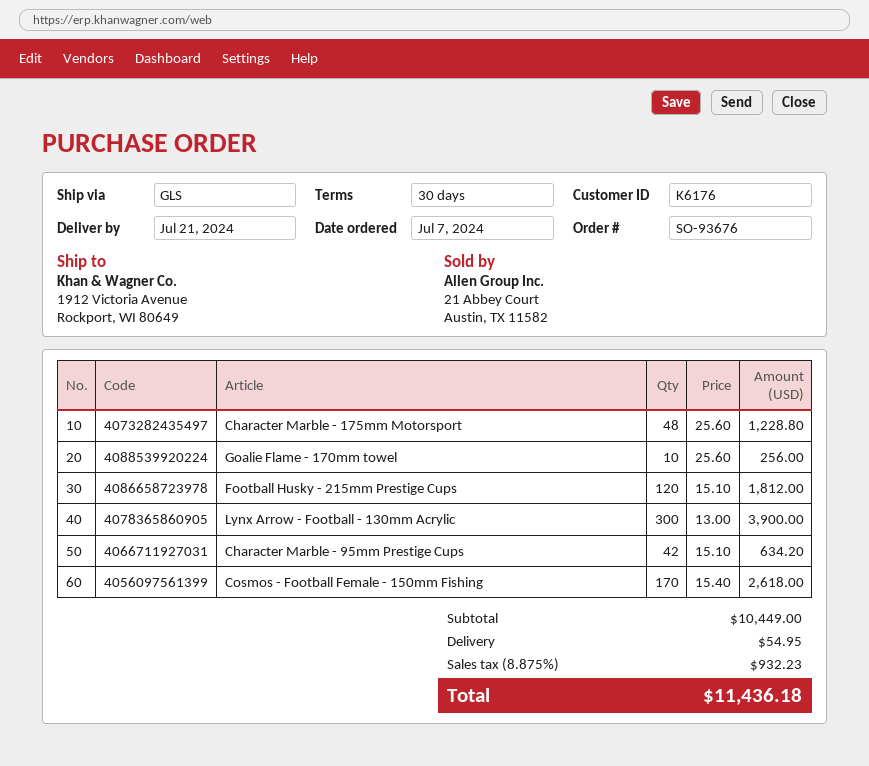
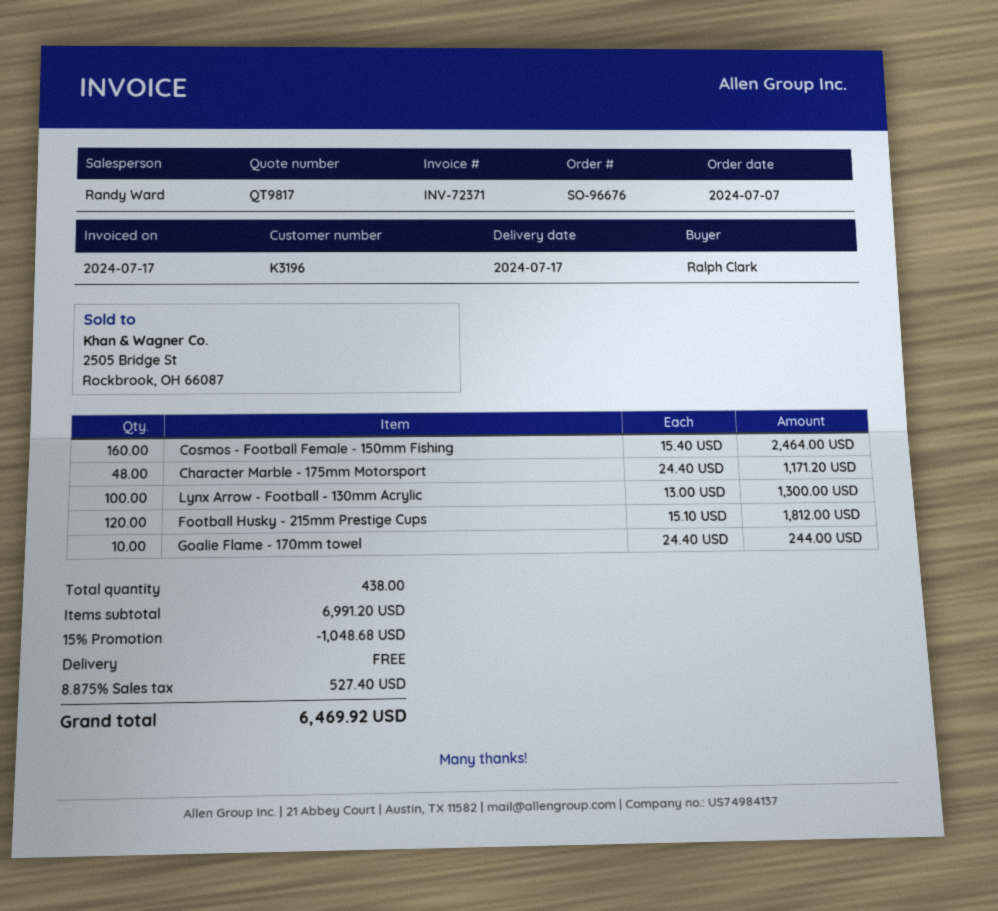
order number: SO-93676 -> SO-96676
delivery date: 2024-07-21 -> 2024-07-17
customer number: K6176 -> K3196
Character Marble - 175mm Motorsport: 48 x 25.60 = 1228.80 -> 48 x 24.40 = 1171.20
Goalie Flame - 170mm towel: 10 x 25.60 = 256.00 -> 10 x 24.40 = 244.00
Lynx Arrow - Football - 130mm Acrylic: 300 x 13.00 = 3900.00 -> 100 x 13.00 = 1300.00
Character Marble - 95mm Prestige Cups: 42 x 15.10 = 634.20 -> none
Cosmos - Football Female - 150mm Fishing: 170 x 15.40 = 2618.00 -> 160 x 15.40 = 2464.00
subtotal: 10449.00 -> 6991.20
discount: none -> 15% = 1048.68
shipping: 54.95 -> 0.00
tax: 8.875% = 932.23 -> 8.875% = 527.40
total: 11436.18 -> 6469.92

